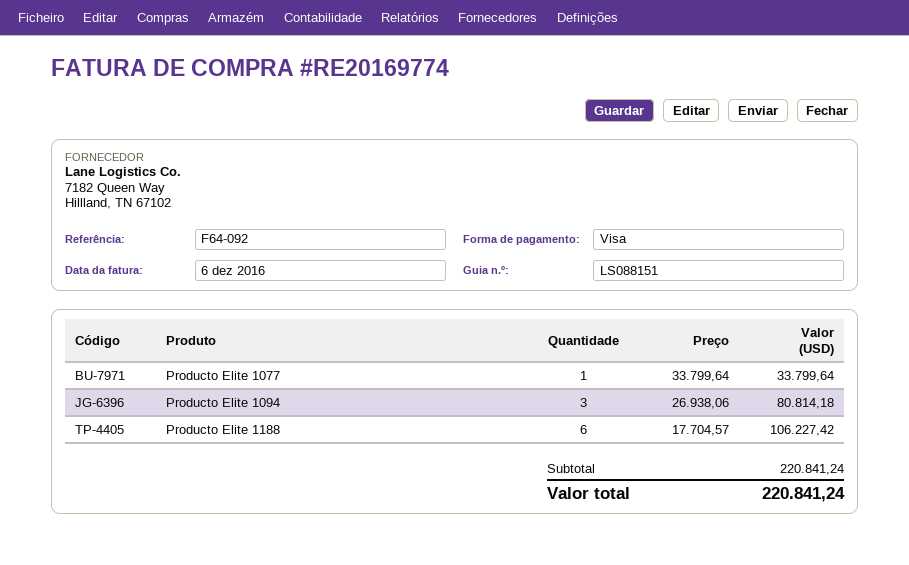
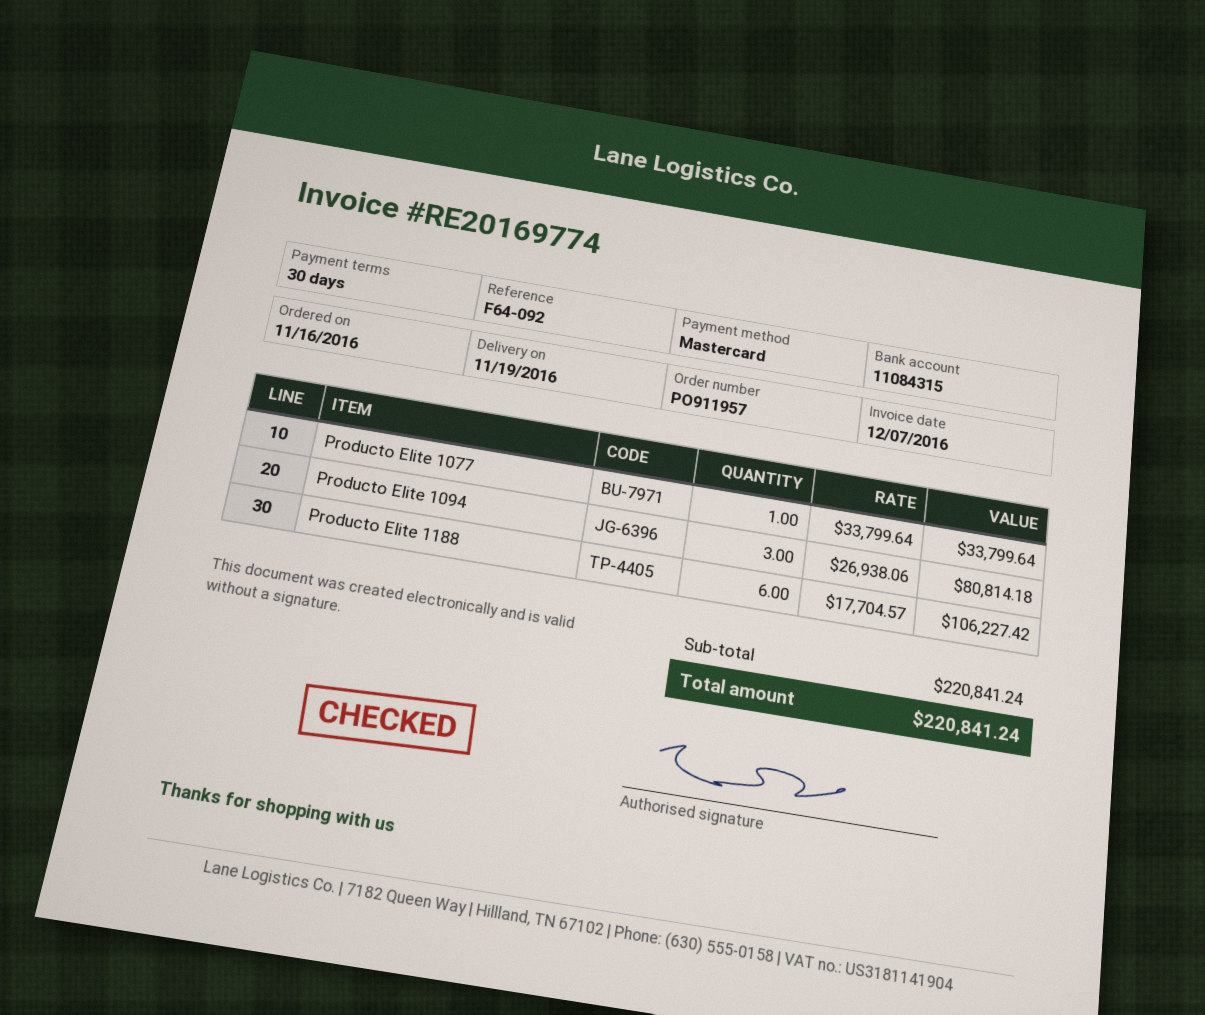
invoice date: 2016-12-06 -> 2016-12-07
payment method: Visa -> Mastercard

